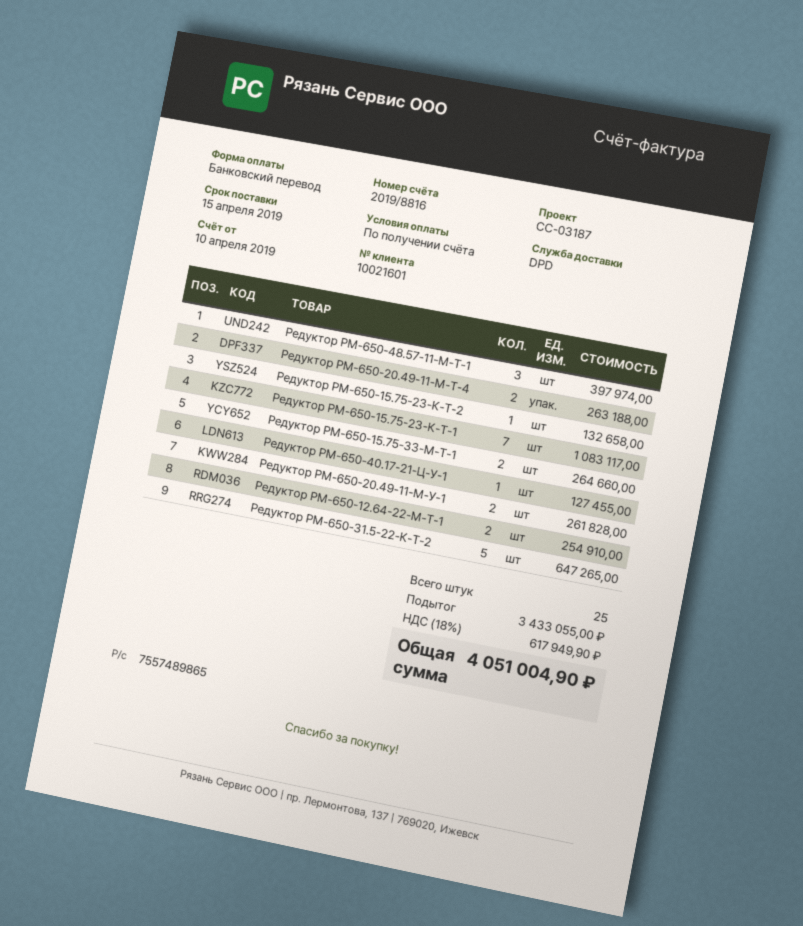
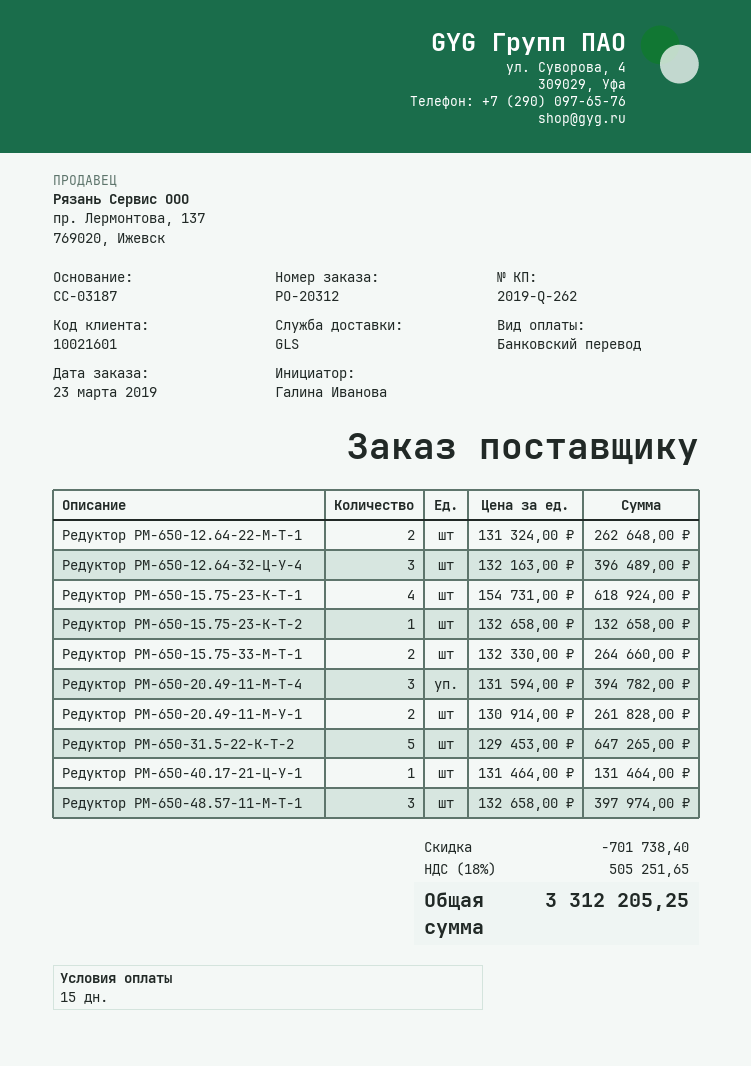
payment terms: on receipt -> 15 days
shipping method: DPD -> GLS
Редуктор РМ-650-20.49-11-М-Т-4: 2 for 263188.00 -> 3 for 394782.00
Редуктор РМ-650-15.75-23-К-Т-1: 7 for 1083117.00 -> 4 for 618924.00
Редуктор РМ-650-40.17-21-Ц-У-1: 1 for 127455.00 -> 1 for 131464.00
Редуктор РМ-650-12.64-22-М-Т-1: 2 for 254910.00 -> 2 for 262648.00
Редуктор РМ-650-12.64-32-Ц-У-4: none -> 3 for 396489.00
discount: none -> 701738.40
tax: 18% = 617949.90 -> 18% = 505251.65
total: 4051004.90 -> 3312205.25

